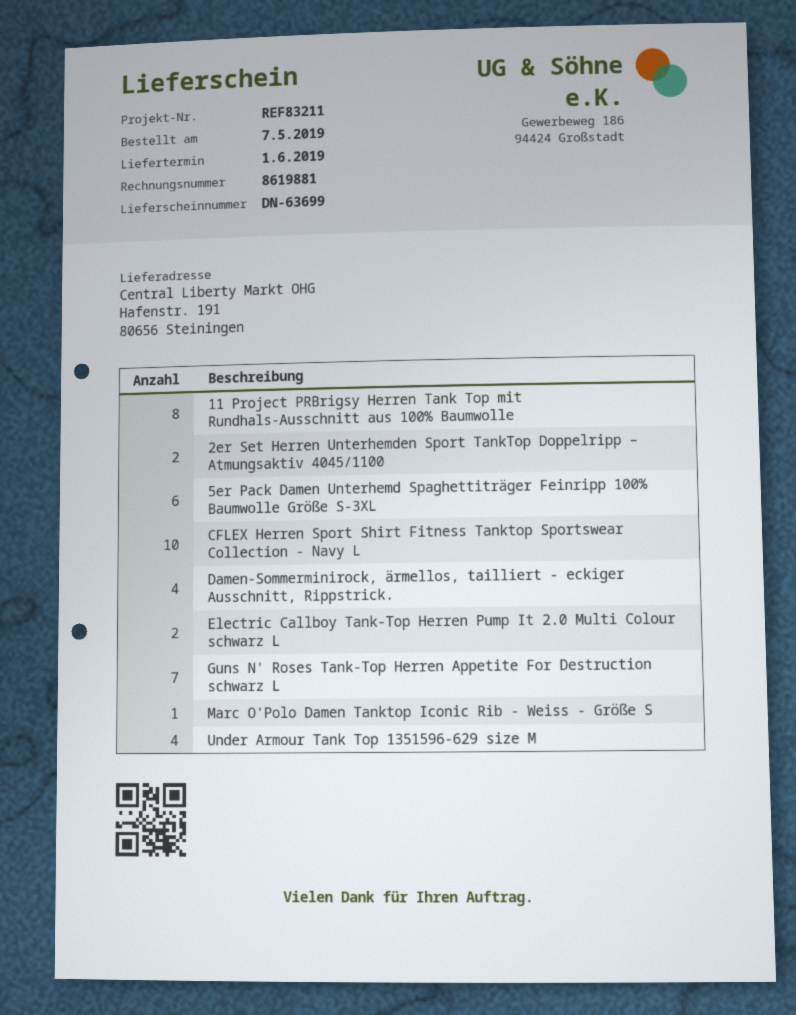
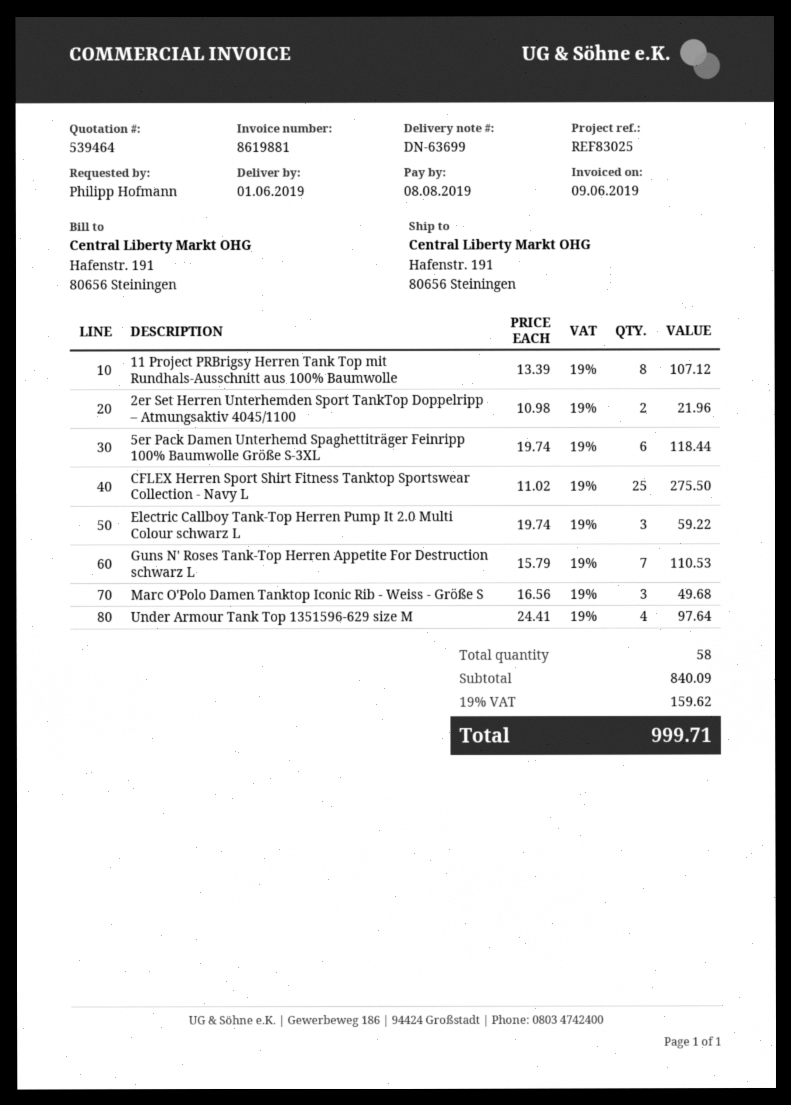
reference: REF83211 -> REF83025
CFLEX Herren Sport Shirt Fitness Tanktop Sportswear Collection - Navy L: 10 -> 25
Damen-Sommerminirock, ärmellos, tailliert - eckiger Ausschnitt, Rippstrick.: 4 -> none
Electric Callboy Tank-Top Herren Pump It 2.0 Multi Colour schwarz L: 2 -> 3
Marc O'Polo Damen Tanktop Iconic Rib - Weiss - Größe S: 1 -> 3

